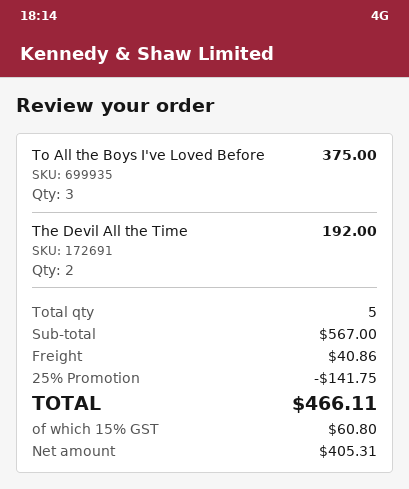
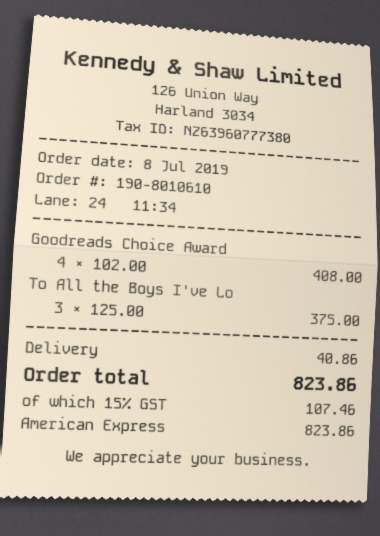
The Devil All the Time: 2 for 192.00 -> none
Goodreads Choice Award: none -> 4 for 408.00
discount: 25% = 141.75 -> none
tax: 15% = 60.80 -> 15% = 107.46
total: 466.11 -> 823.86

